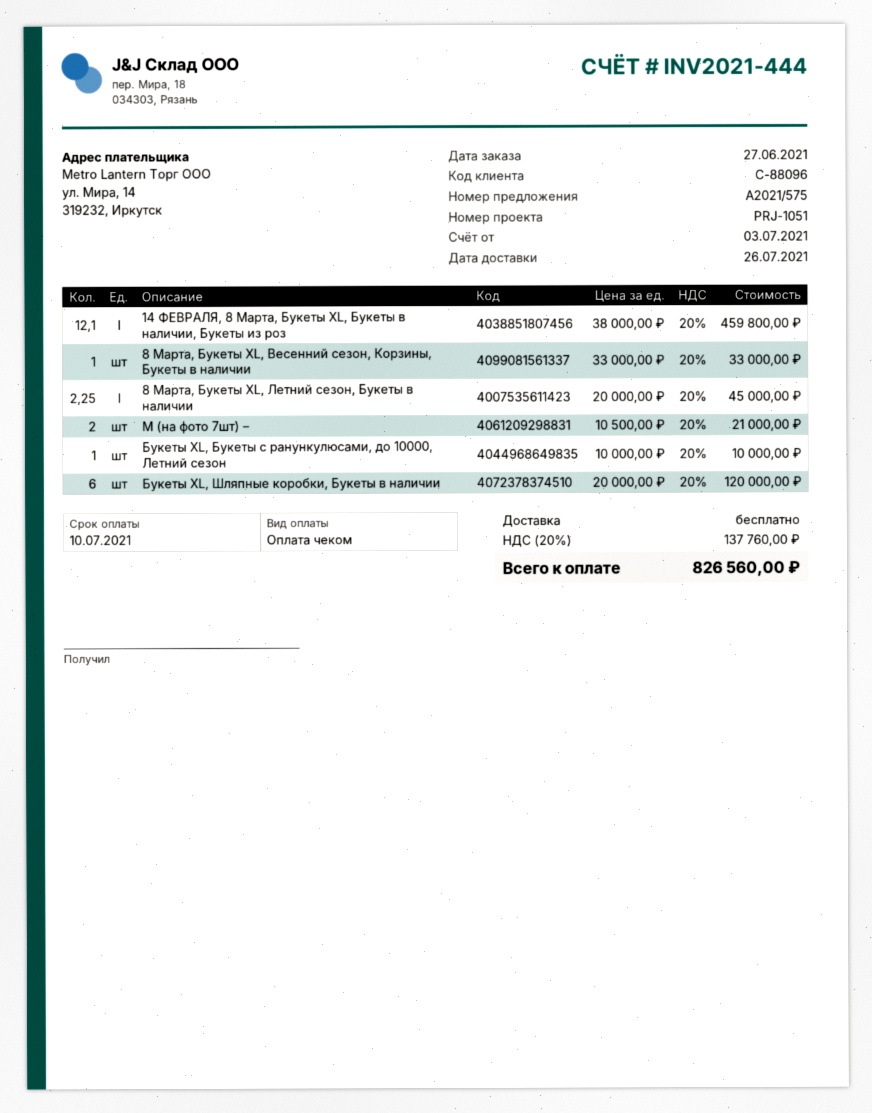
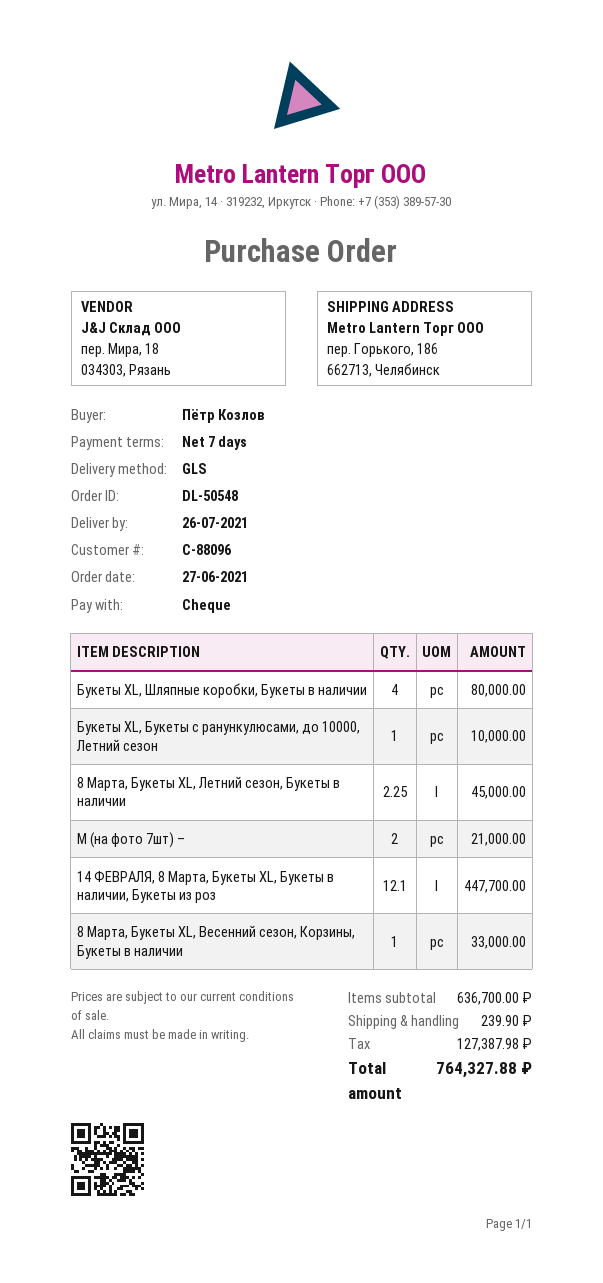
14 ФЕВРАЛЯ, 8 Марта, Букеты XL, Букеты в наличии, Букеты из роз: 12.1 for 459800.00 -> 12.1 for 447700.00
Букеты XL, Шляпные коробки, Букеты в наличии: 6 for 120000.00 -> 4 for 80000.00
shipping: 0.00 -> 239.90
tax: 137760.00 -> 127387.98
total: 826560.00 -> 764327.88

